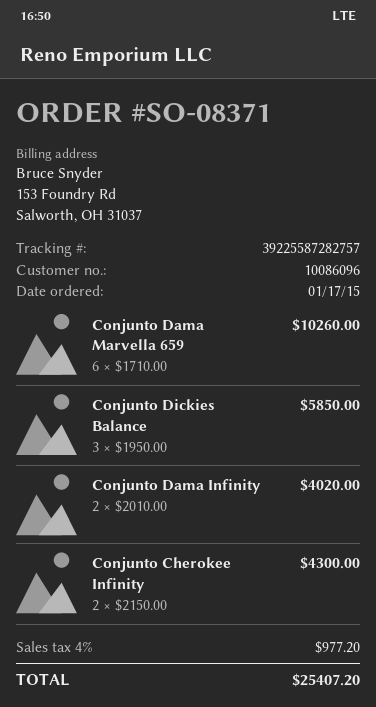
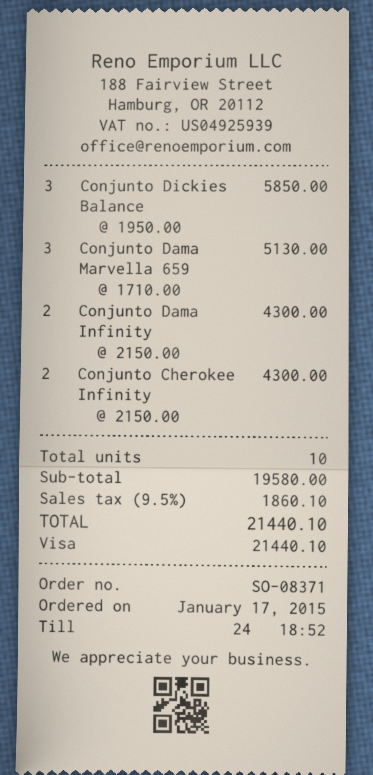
Conjunto Dama Marvella 659: 6 x 1710.00 = 10260.00 -> 3 x 1710.00 = 5130.00
Conjunto Dama Infinity: 2 x 2010.00 = 4020.00 -> 2 x 2150.00 = 4300.00
tax: 4% = 977.20 -> 9.5% = 1860.10
total: 25407.20 -> 21440.10

